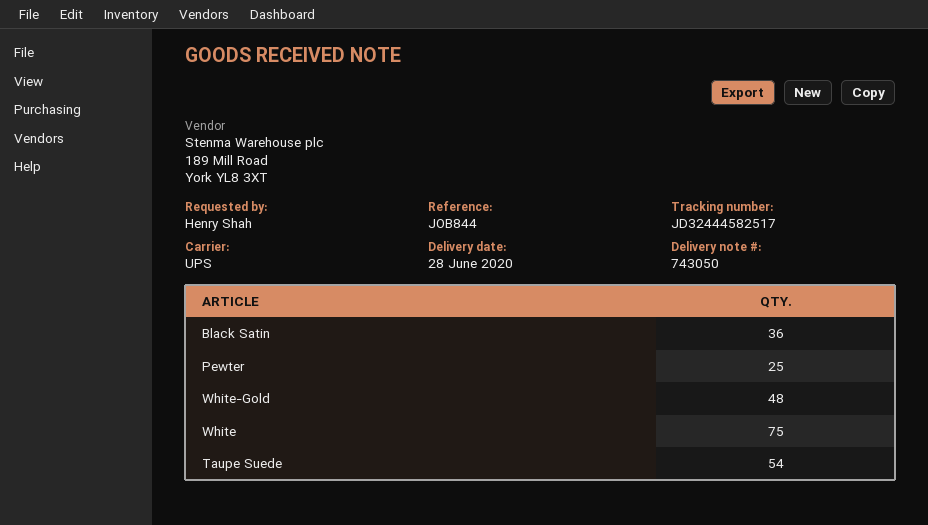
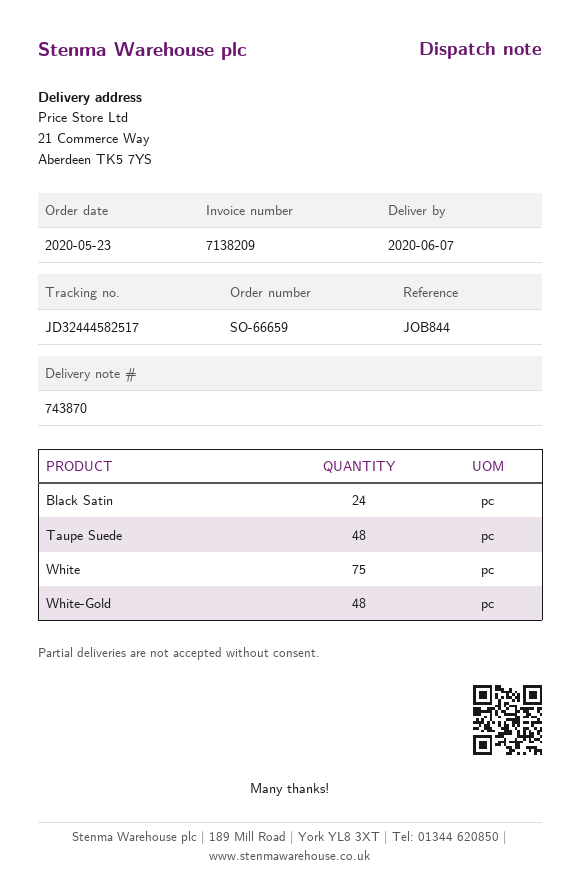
delivery note number: 743050 -> 743870
delivery date: 2020-06-28 -> 2020-06-07
Black Satin: 36 -> 24
Pewter: 25 -> none
Taupe Suede: 54 -> 48

